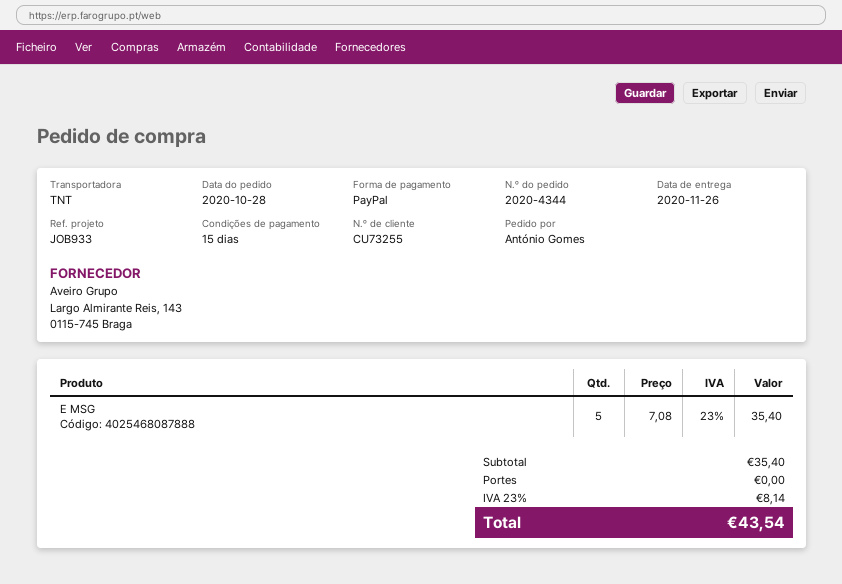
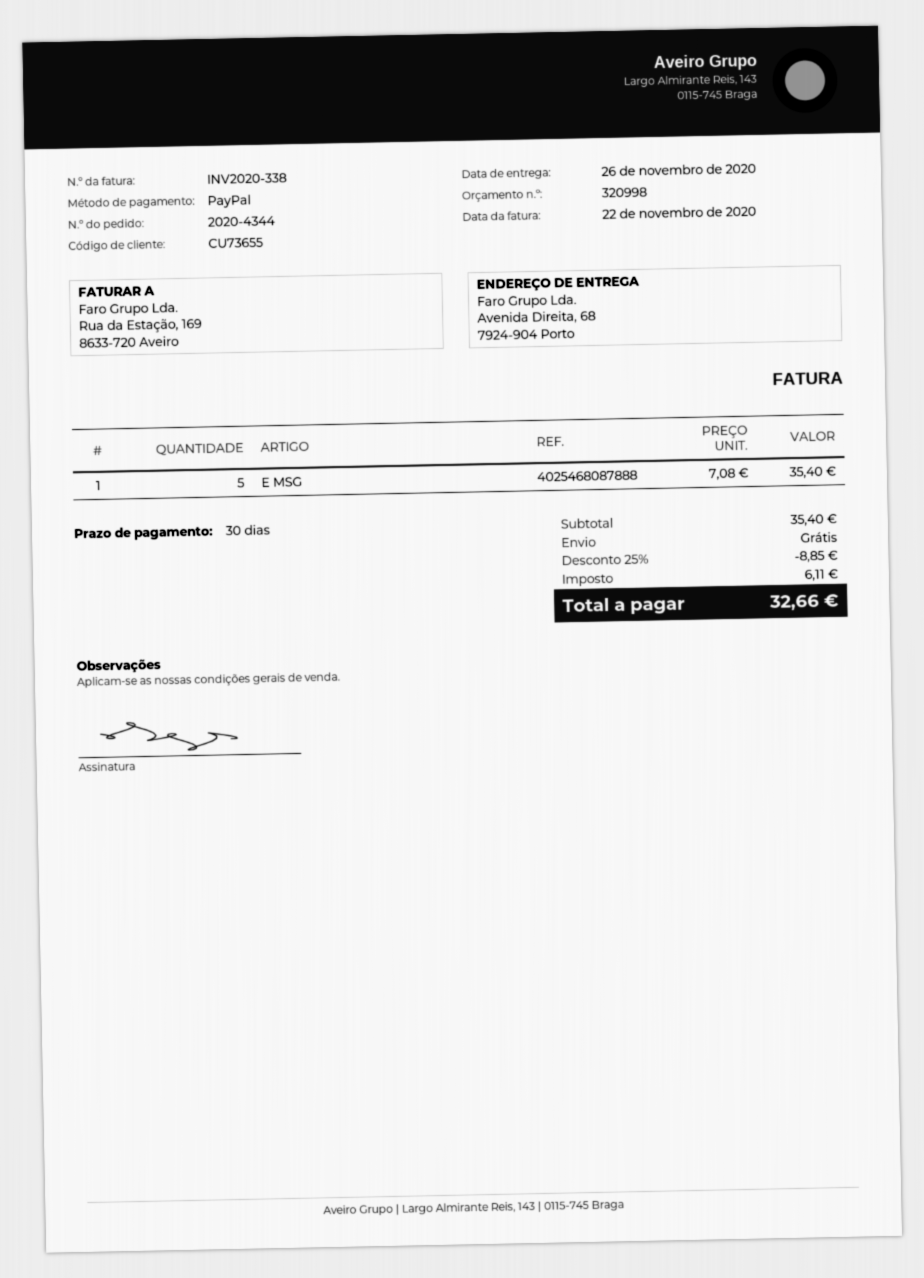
payment terms: 15 days -> 30 days
customer number: CU73255 -> CU73655
discount: none -> 25% = 8.85
tax: 8.14 -> 6.11
total: 43.54 -> 32.66

